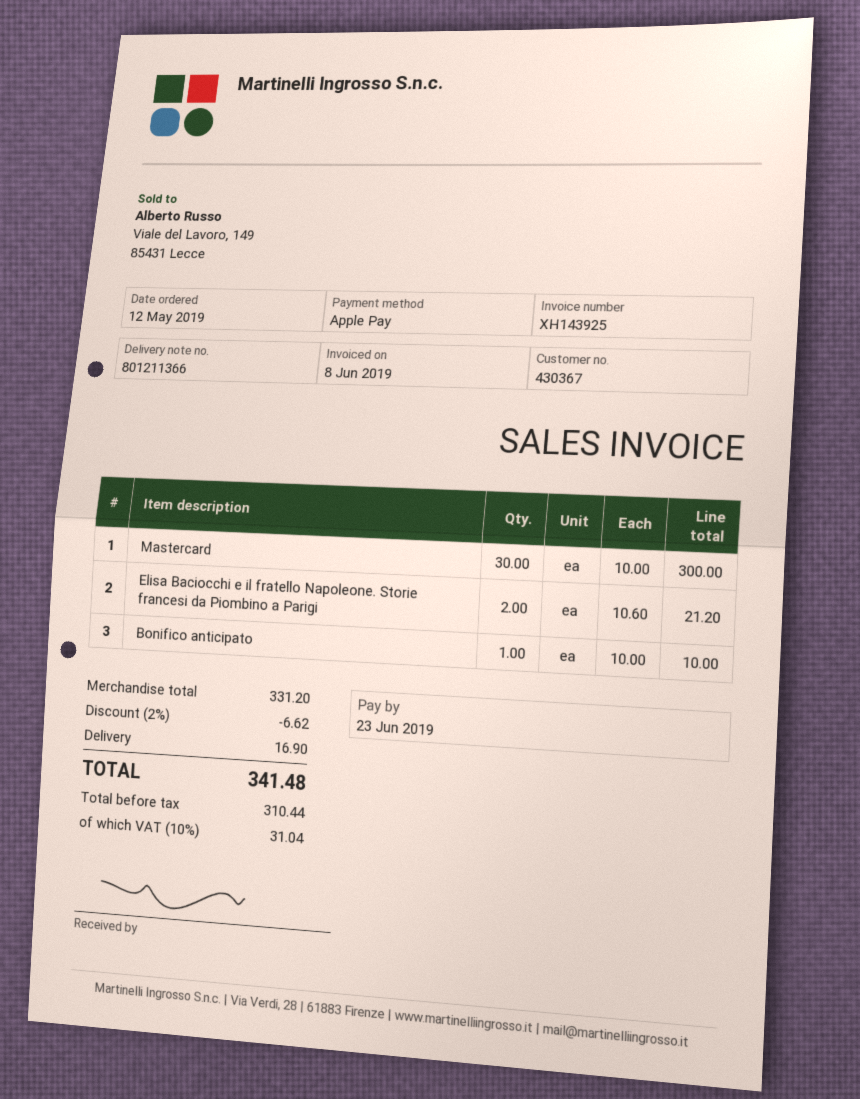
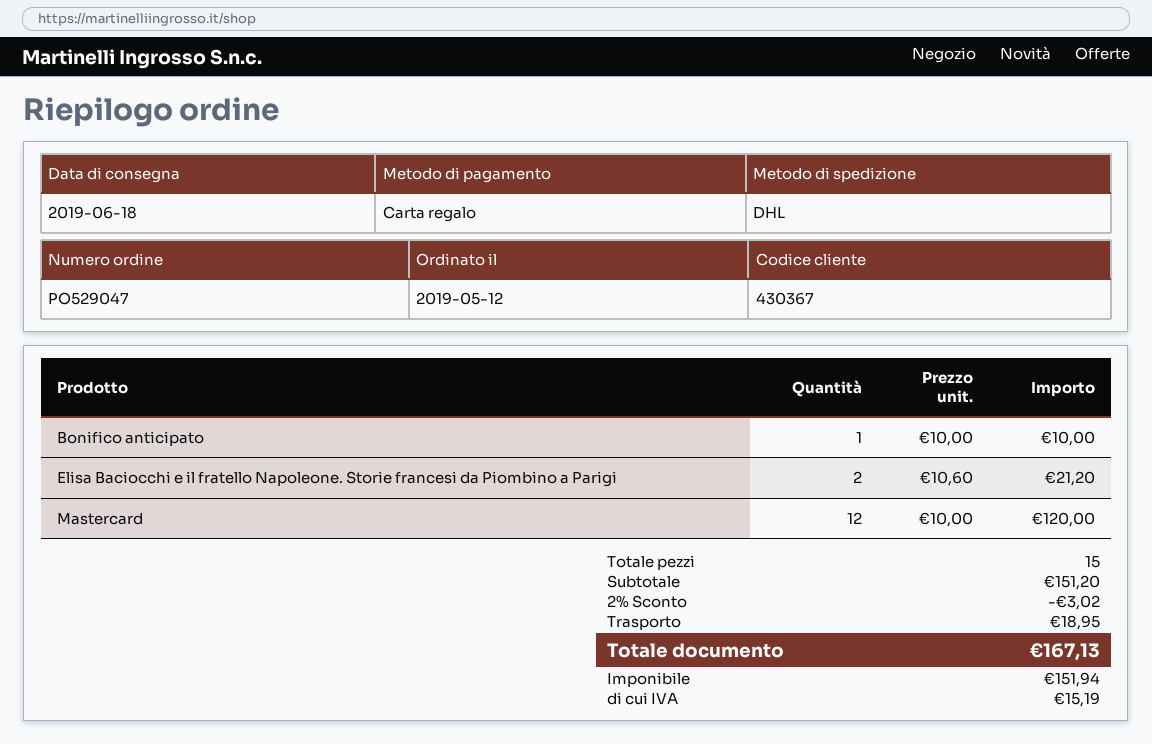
payment method: Apple Pay -> gift card
Mastercard: 30 x 10.00 = 300.00 -> 12 x 10.00 = 120.00
subtotal: 331.20 -> 151.20
discount: 2% = 6.62 -> 2% = 3.02
shipping: 16.90 -> 18.95
net: 310.44 -> 151.94
tax: 31.04 -> 15.19
total: 341.48 -> 167.13

